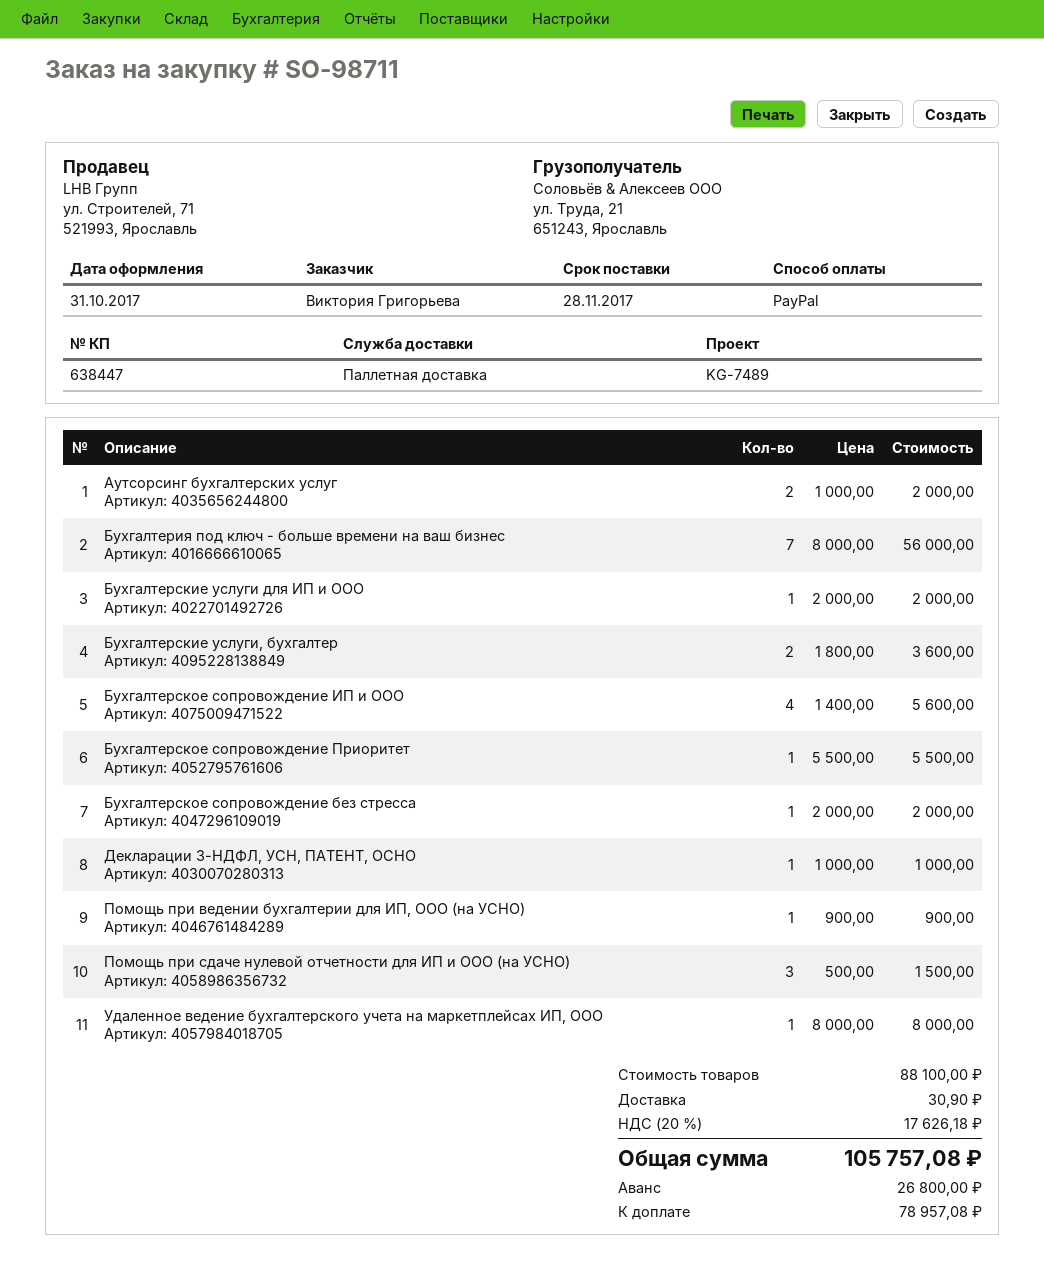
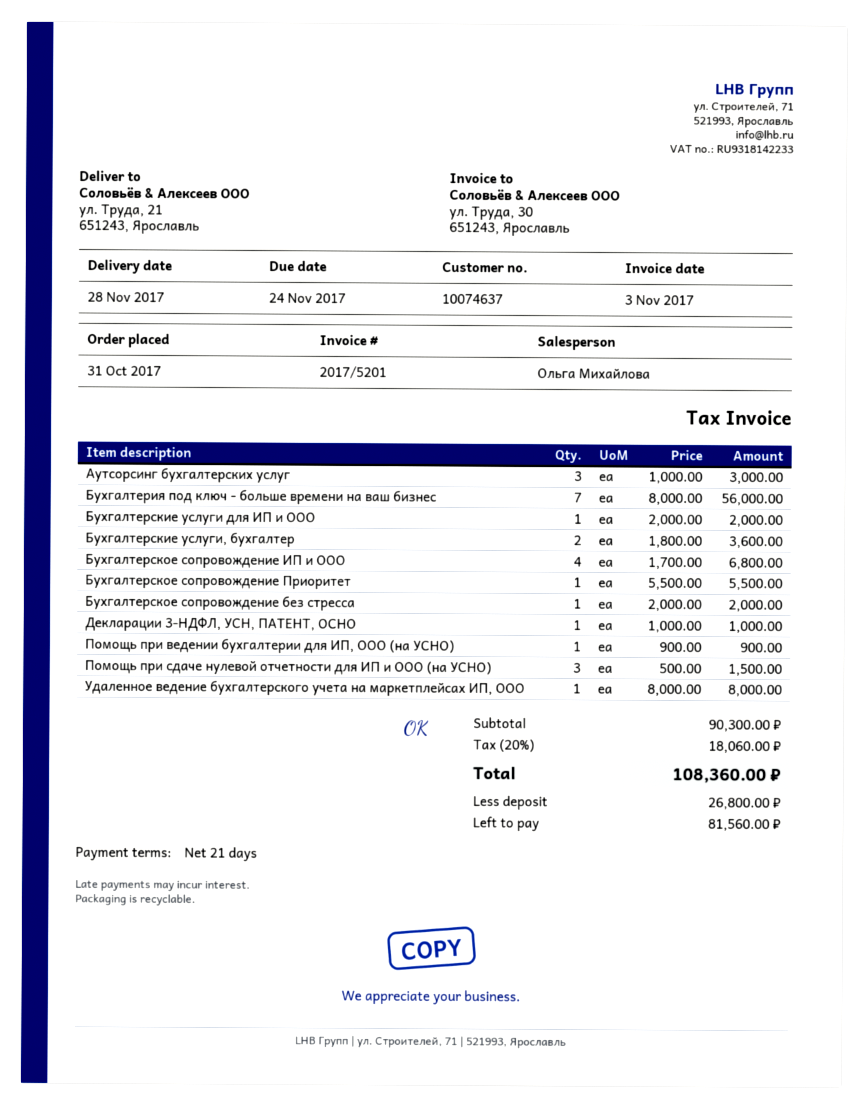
Аутсорсинг бухгалтерских услуг: 2 x 1000.00 = 2000.00 -> 3 x 1000.00 = 3000.00
Бухгалтерское сопровождение ИП и ООО: 4 x 1400.00 = 5600.00 -> 4 x 1700.00 = 6800.00
subtotal: 88100.00 -> 90300.00
shipping: 30.90 -> none
tax: 20% = 17626.18 -> 20% = 18060.00
total: 105757.08 -> 108360.00
balance: 78957.08 -> 81560.00

